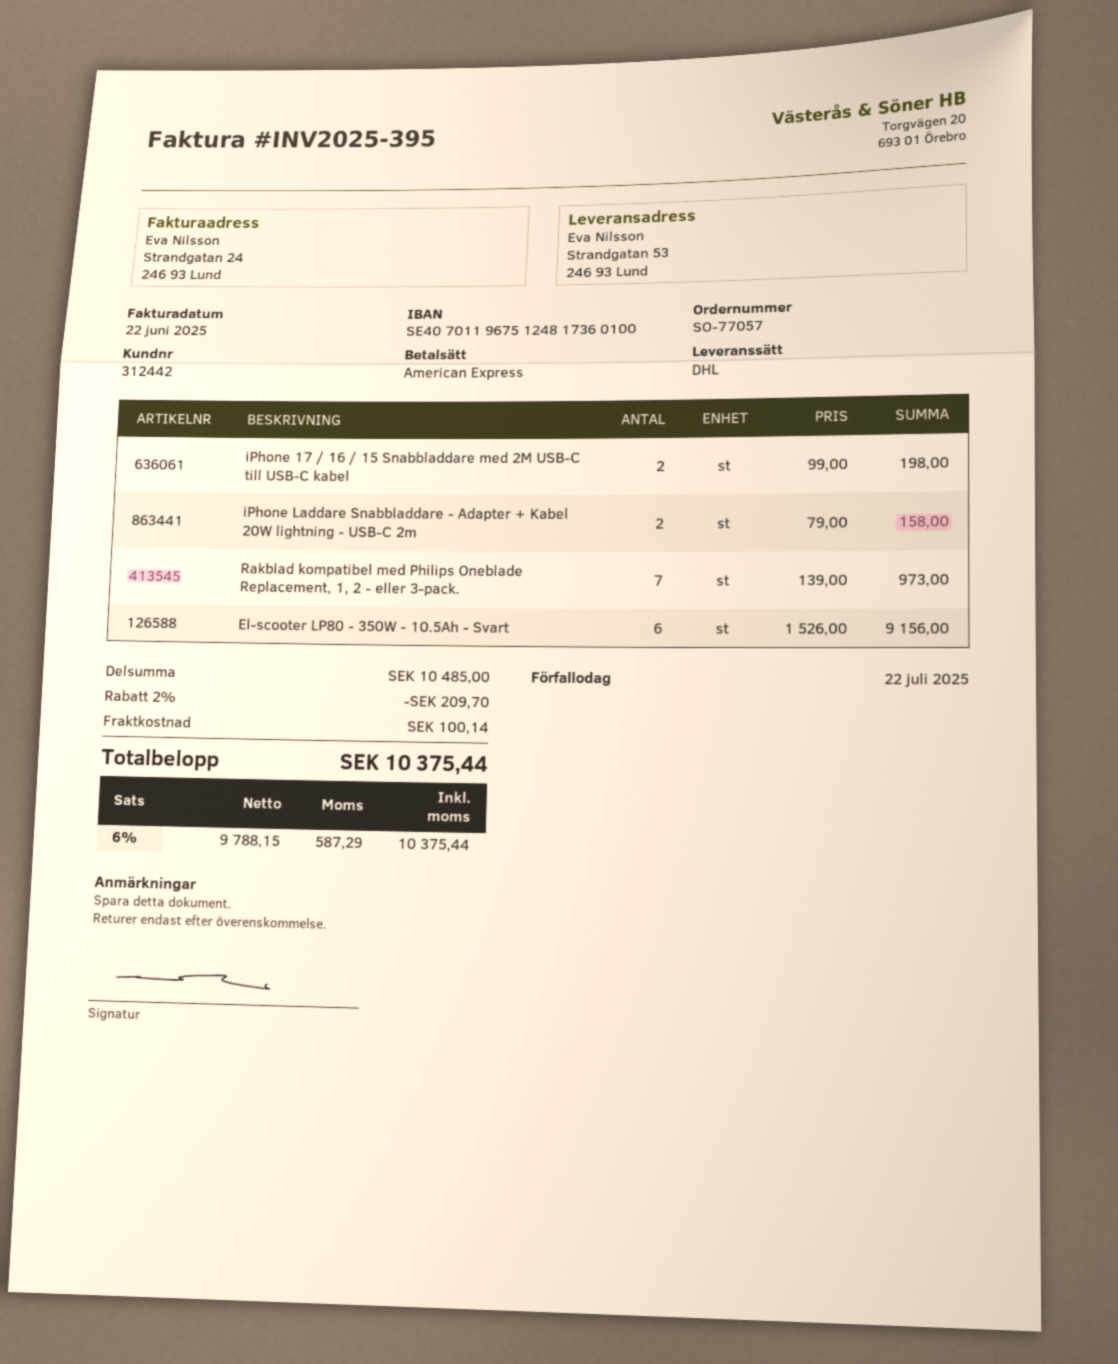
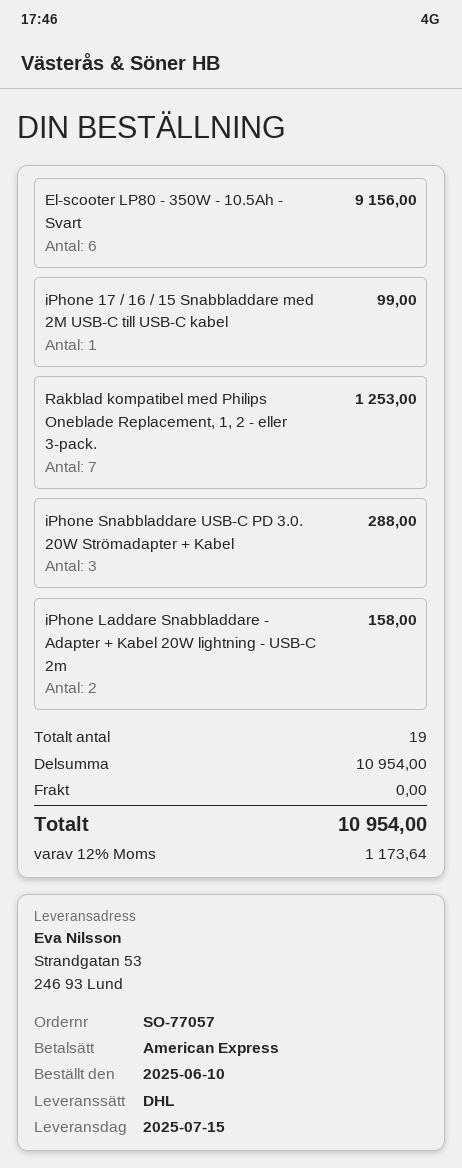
iPhone 17 / 16 / 15 Snabbladdare med 2M USB-C till USB-C kabel: 2 for 198.00 -> 1 for 99.00
Rakblad kompatibel med Philips Oneblade Replacement, 1, 2 - eller 3-pack.: 7 for 973.00 -> 7 for 1253.00
iPhone Snabbladdare USB-C PD 3.0. 20W Strömadapter + Kabel: none -> 3 for 288.00
subtotal: 10485.00 -> 10954.00
discount: 2% = 209.70 -> none
shipping: 100.14 -> 0.00
tax: 6% = 587.29 -> 12% = 1173.64
total: 10375.44 -> 10954.00

